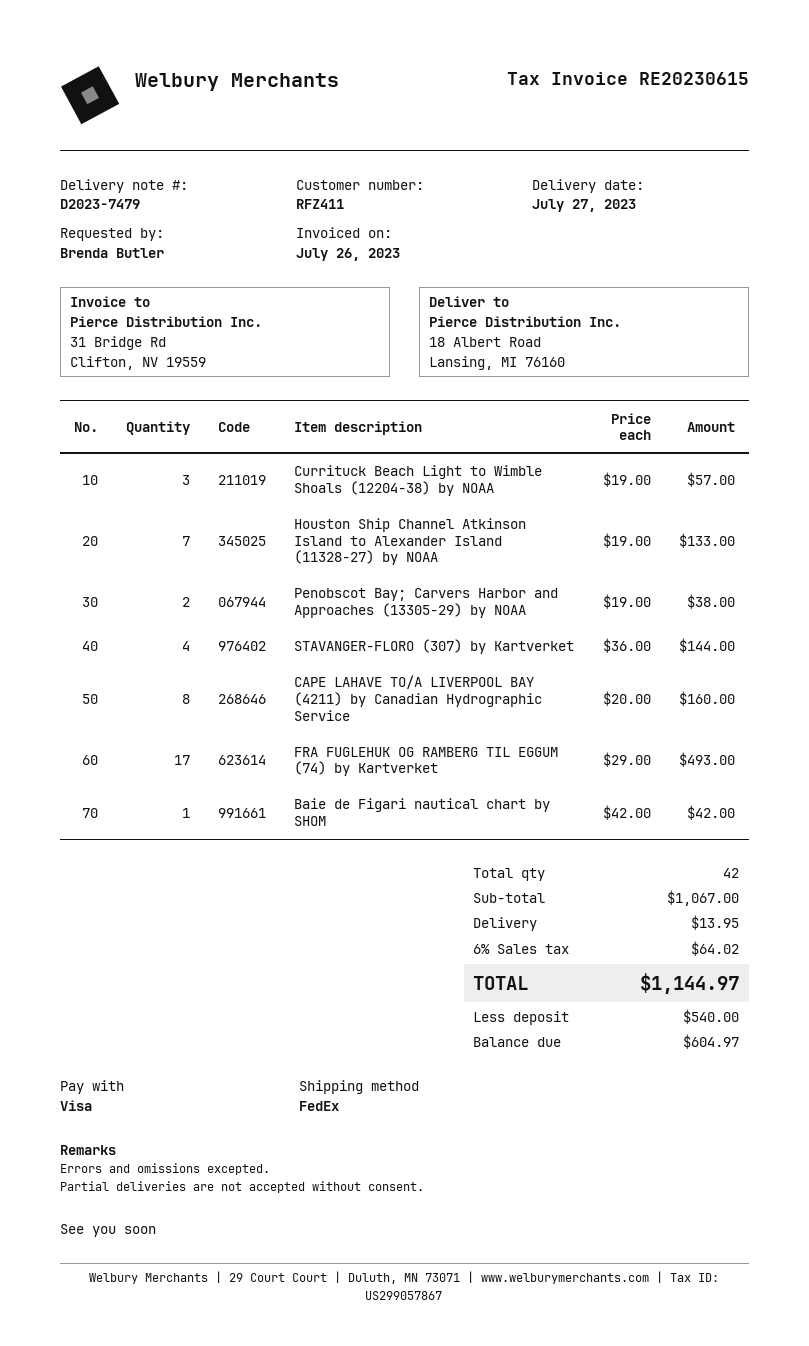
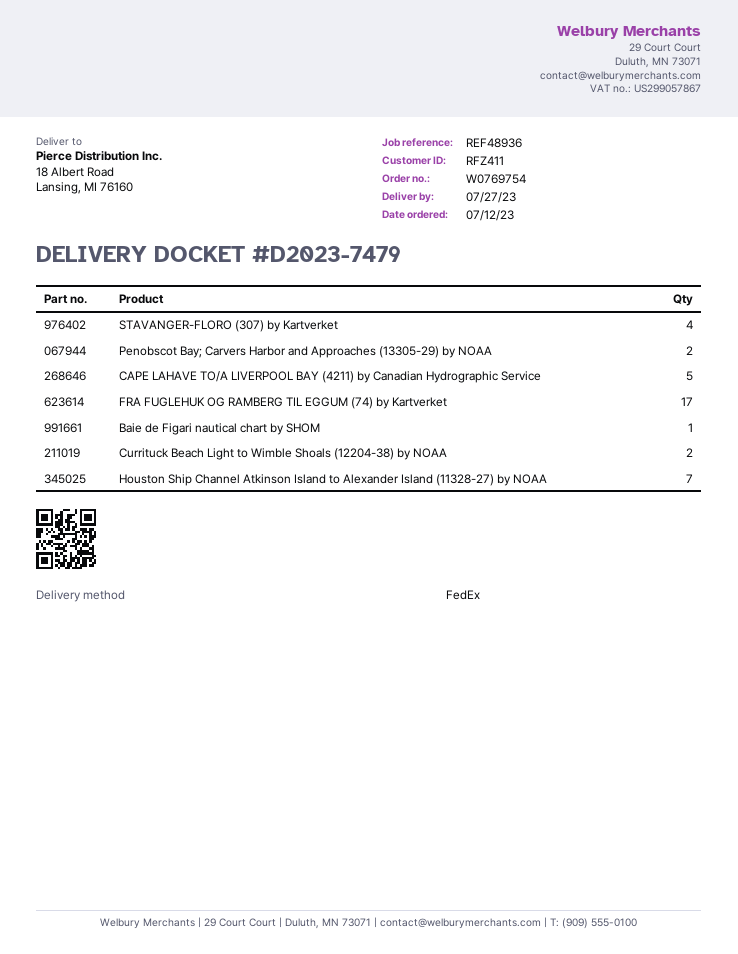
Currituck Beach Light to Wimble Shoals (12204-38) by NOAA: 3 -> 2
CAPE LAHAVE TO/A LIVERPOOL BAY (4211) by Canadian Hydrographic Service: 8 -> 5

